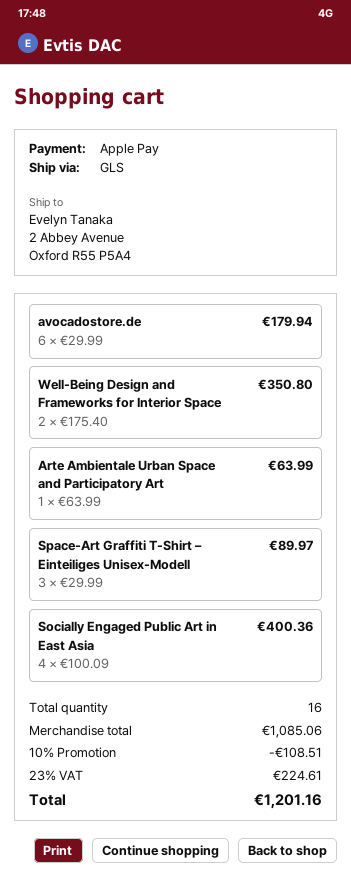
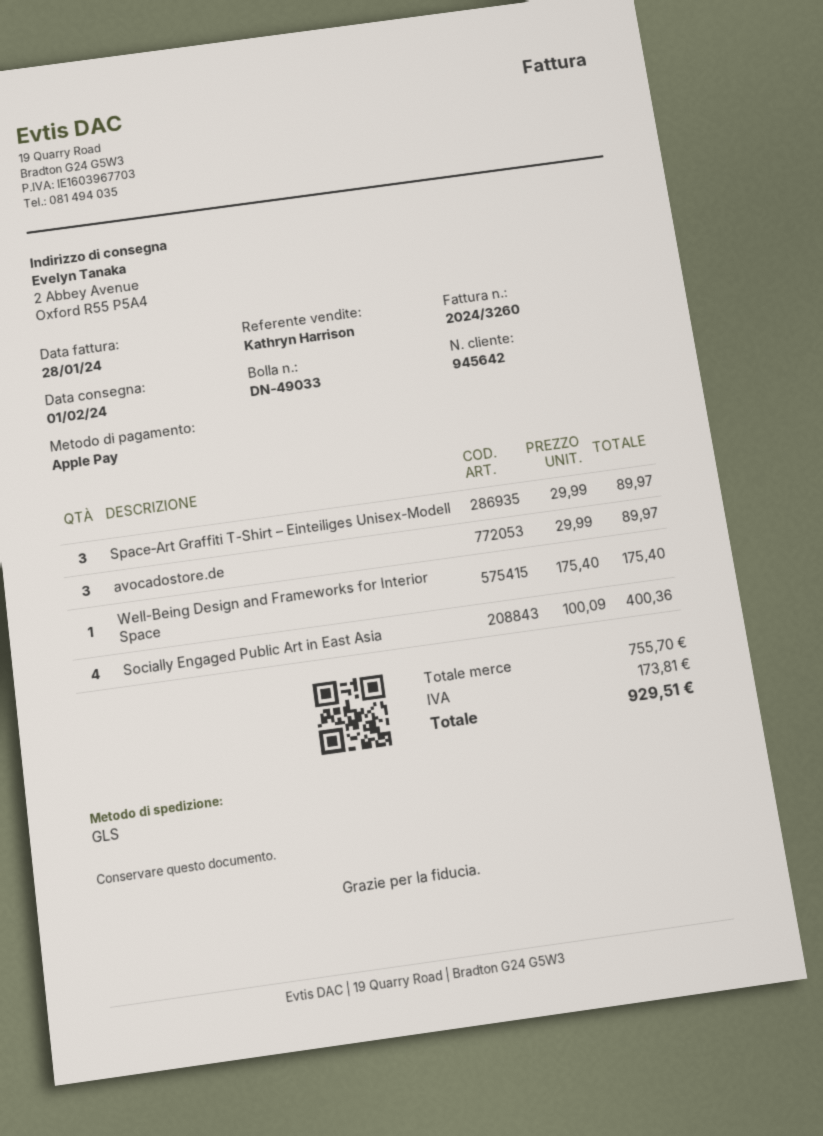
avocadostore.de: 6 x 29.99 = 179.94 -> 3 x 29.99 = 89.97
Well-Being Design and Frameworks for Interior Space: 2 x 175.40 = 350.80 -> 1 x 175.40 = 175.40
Arte Ambientale Urban Space and Participatory Art: 1 x 63.99 = 63.99 -> none
subtotal: 1085.06 -> 755.70
discount: 10% = 108.51 -> none
tax: 224.61 -> 173.81
total: 1201.16 -> 929.51

